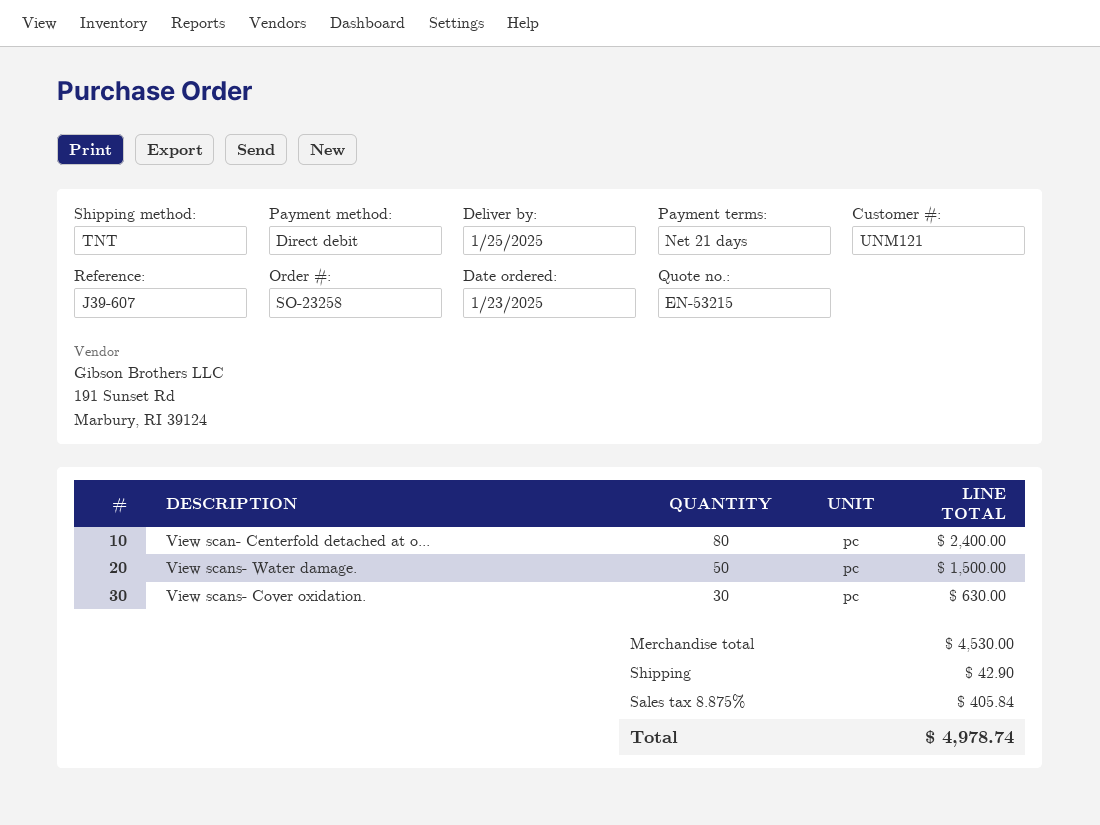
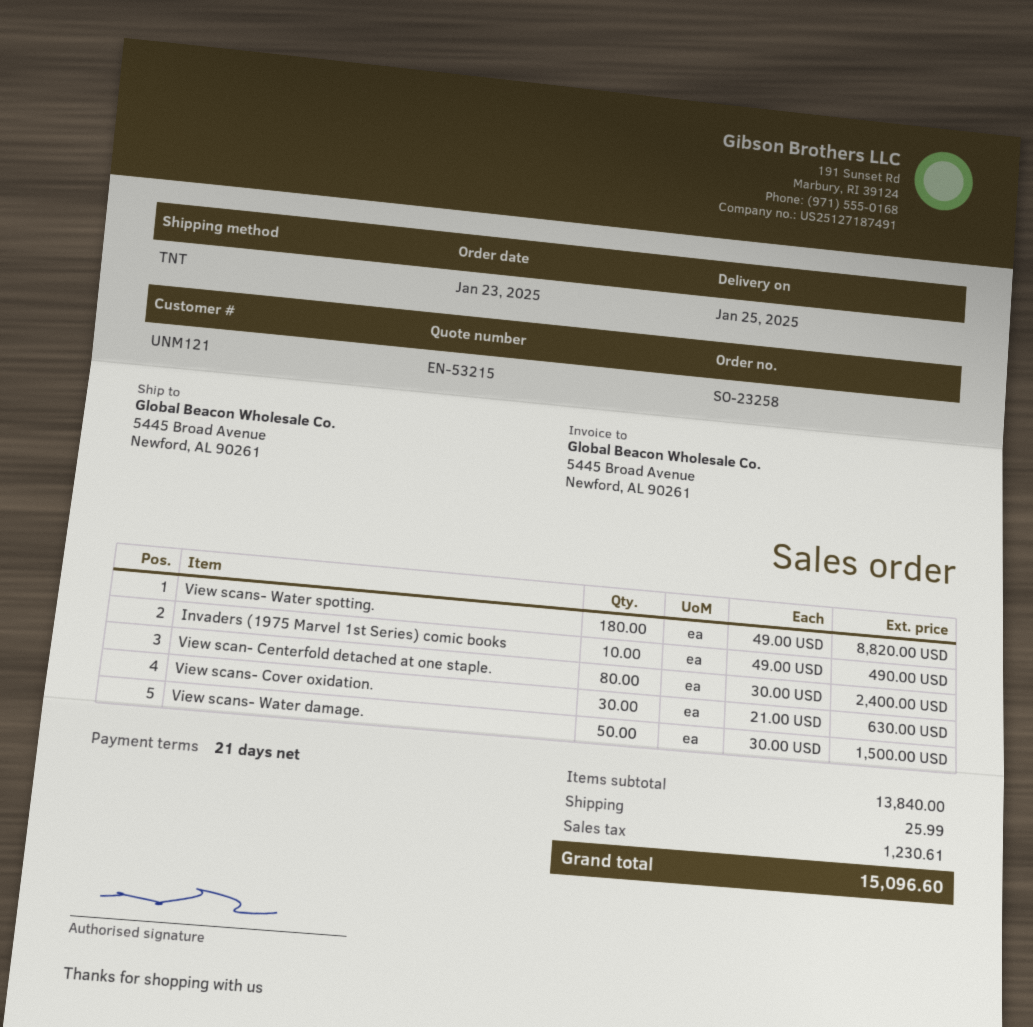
View scans- Water spotting.: none -> 180 for 8820.00
Invaders (1975 Marvel 1st Series) comic books: none -> 10 for 490.00
subtotal: 4530.00 -> 13840.00
shipping: 42.90 -> 25.99
tax: 405.84 -> 1230.61
total: 4978.74 -> 15096.60

